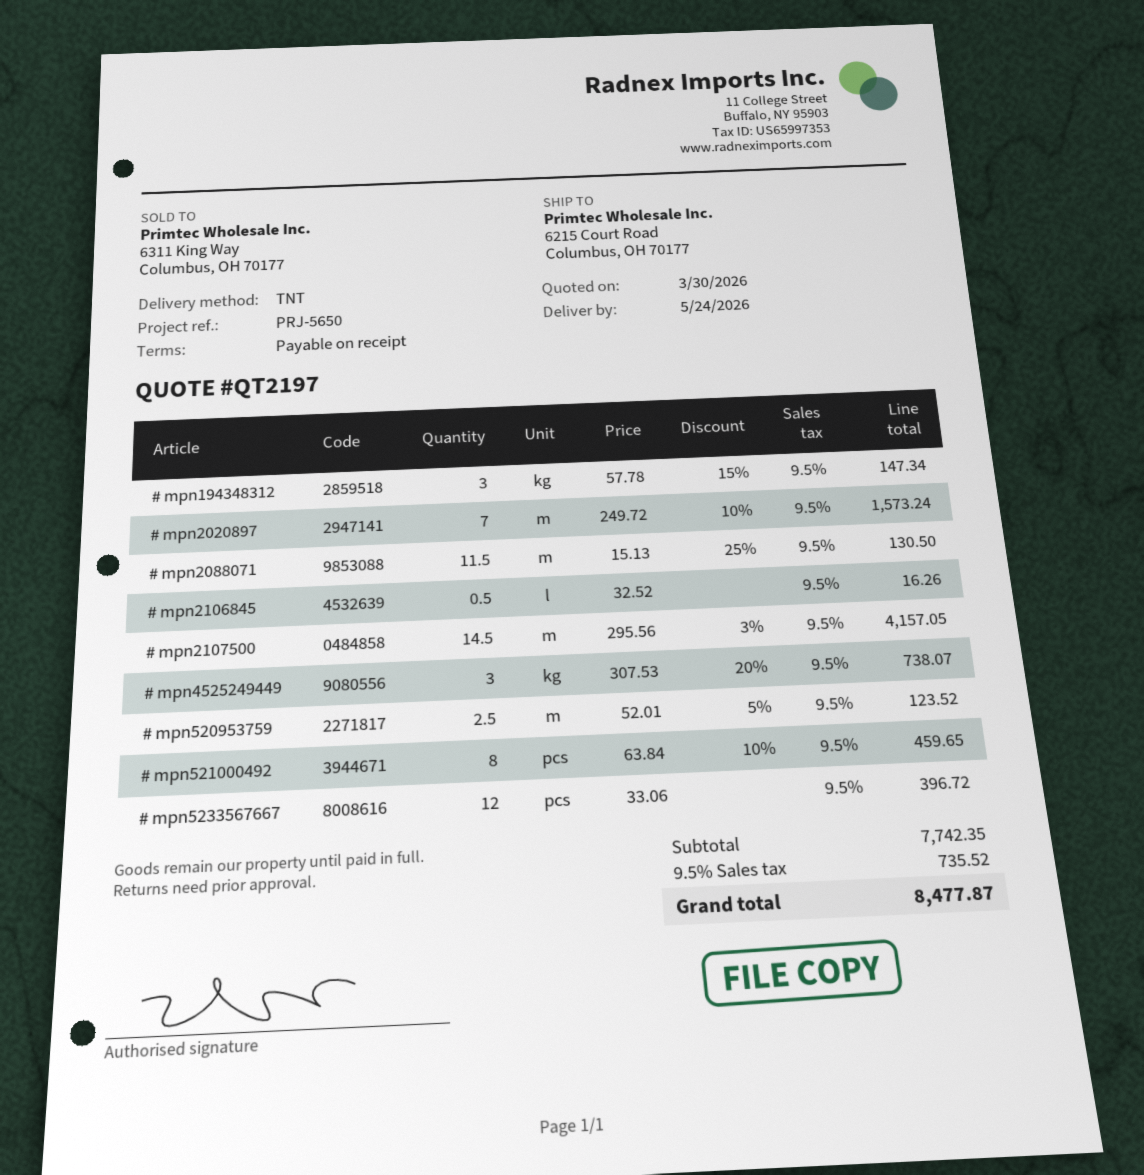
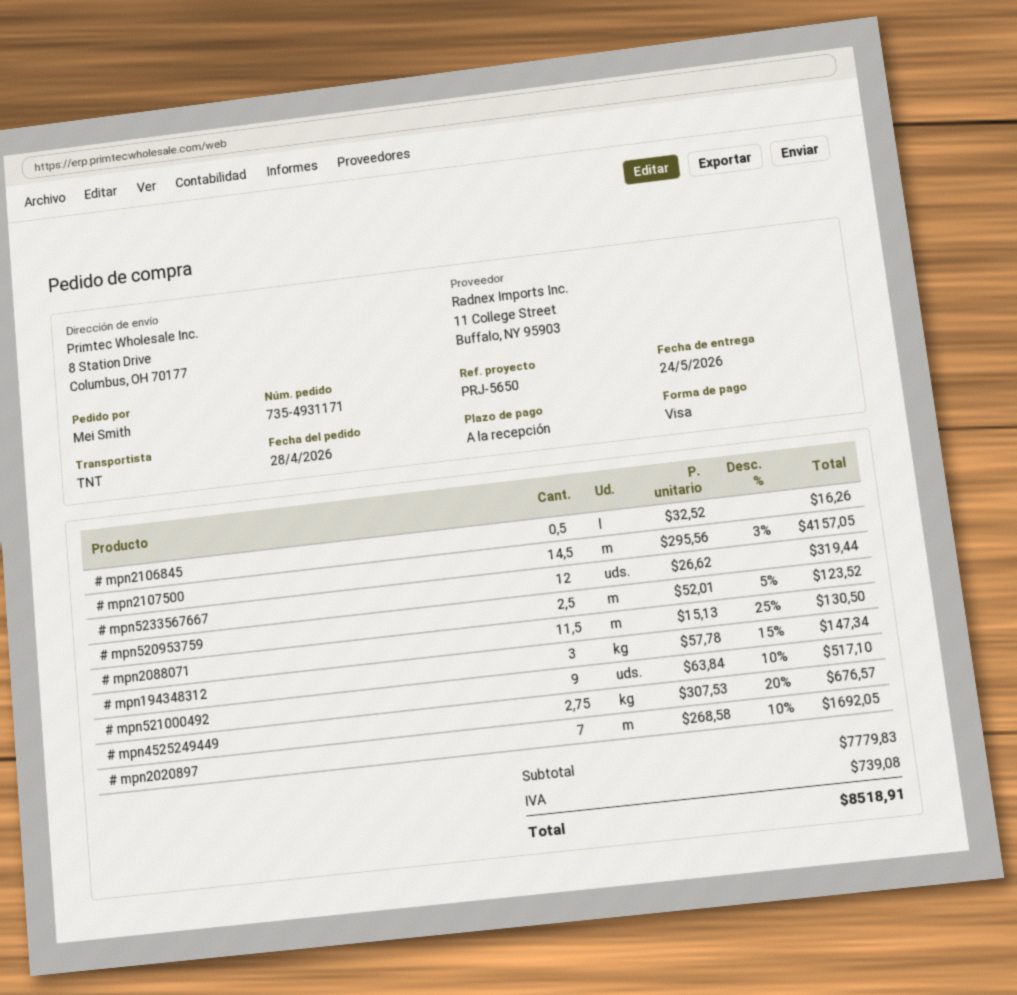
ship to: 6215 Court Road, Columbus, OH 70177 -> 8 Station Drive, Columbus, OH 70177
# mpn2020897: 7 x 249.72 - 10% = 1573.24 -> 7 x 268.58 - 10% = 1692.05
# mpn4525249449: 3 x 307.53 - 20% = 738.07 -> 2.75 x 307.53 - 20% = 676.57
# mpn521000492: 8 x 63.84 - 10% = 459.65 -> 9 x 63.84 - 10% = 517.10
# mpn5233567667: 12 x 33.06 = 396.72 -> 12 x 26.62 = 319.44
subtotal: 7742.35 -> 7779.83
tax: 735.52 -> 739.08
total: 8477.87 -> 8518.91

